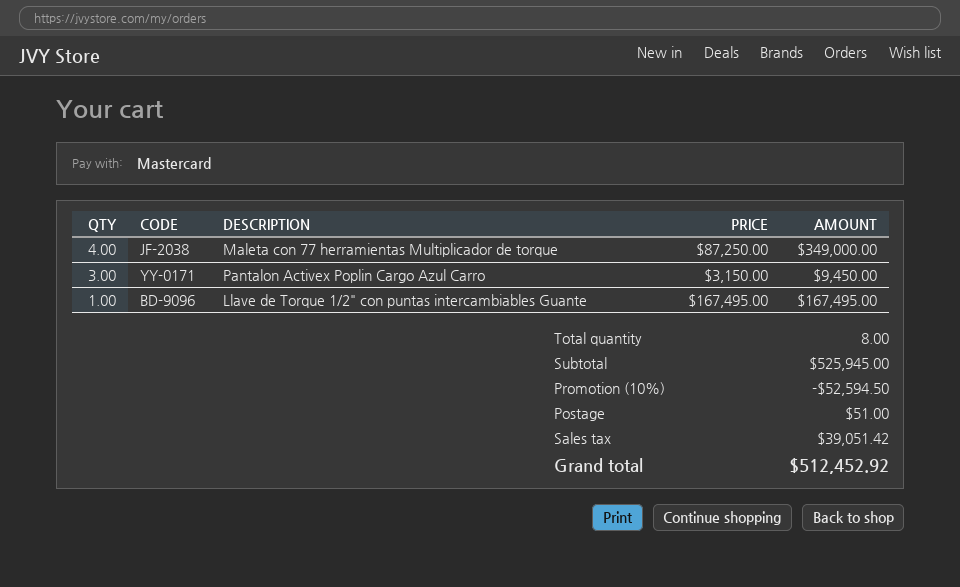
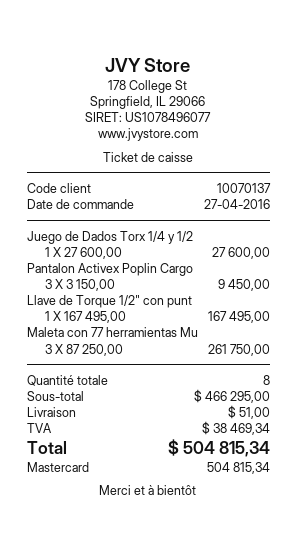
Maleta con 77 herramientas Multiplicador de torque: 4 x 87250.00 = 349000.00 -> 3 x 87250.00 = 261750.00
Juego de Dados Torx 1/4 y 1/2: none -> 1 x 27600.00 = 27600.00
subtotal: 525945.00 -> 466295.00
discount: 10% = 52594.50 -> none
tax: 39051.42 -> 38469.34
total: 512452.92 -> 504815.34

